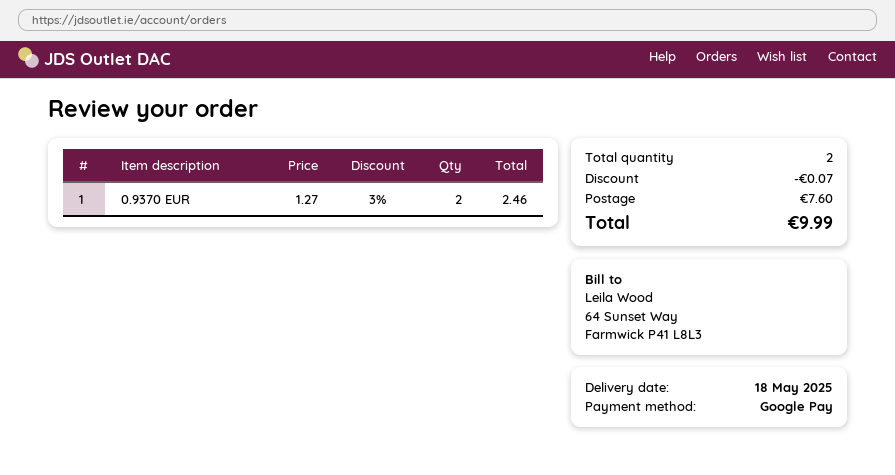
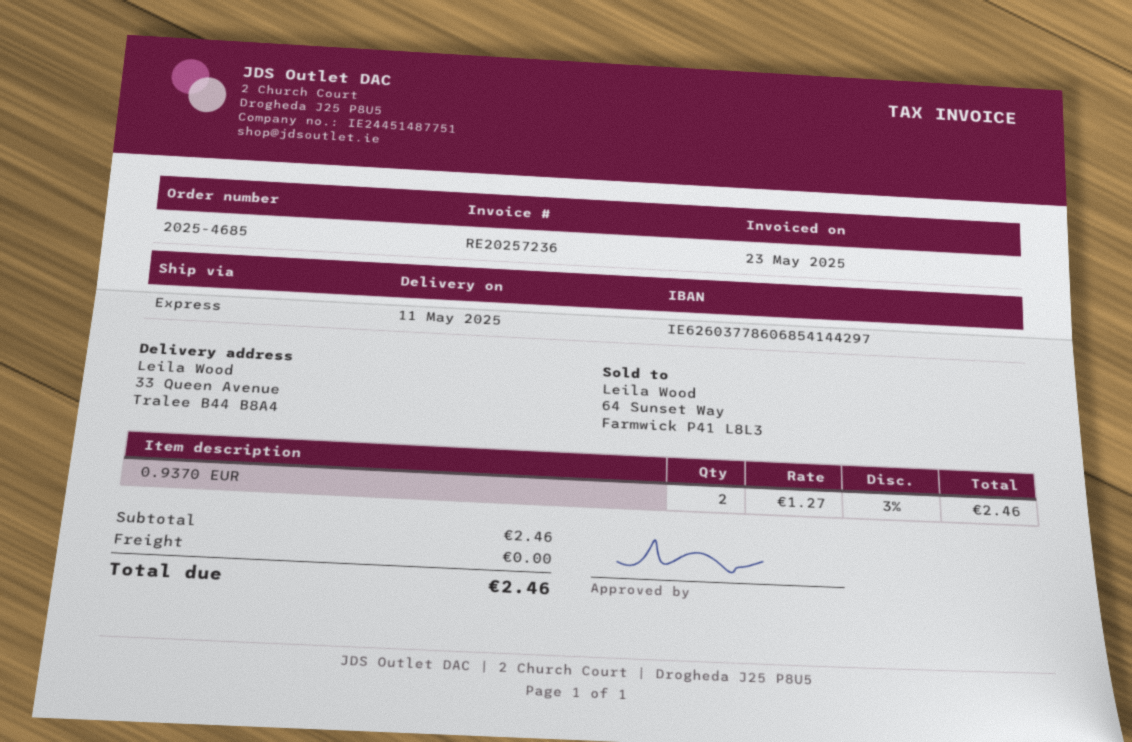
delivery date: 2025-05-18 -> 2025-05-11
discount: 0.07 -> none
shipping: 7.60 -> 0.00
total: 9.99 -> 2.46

